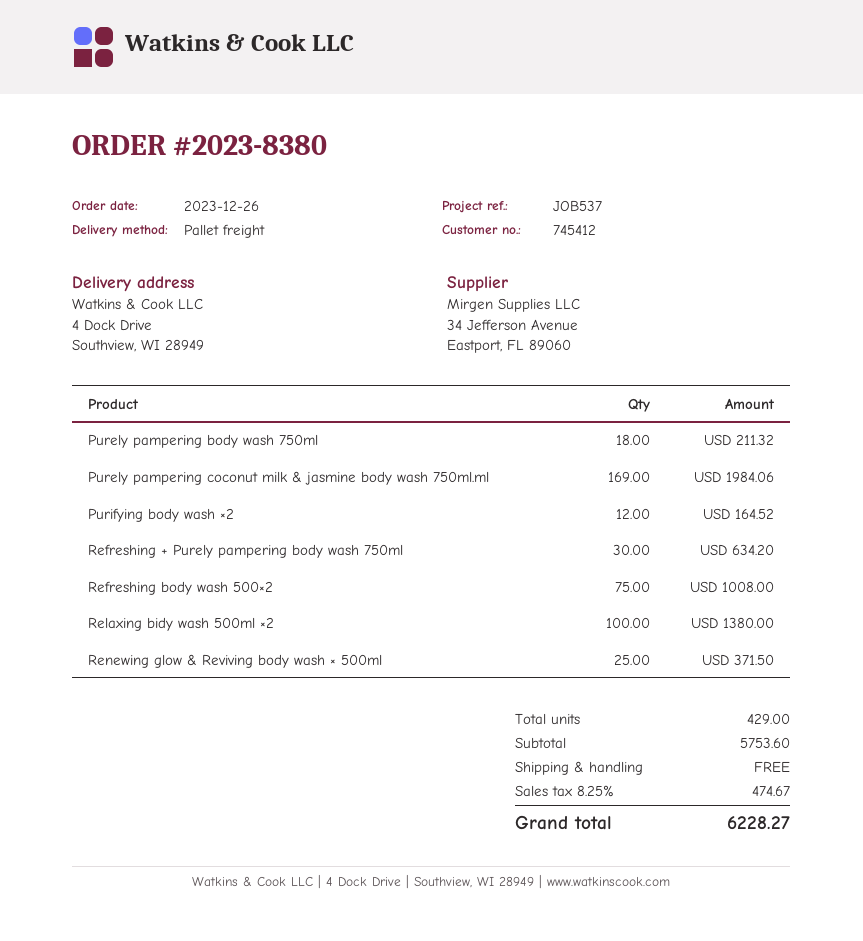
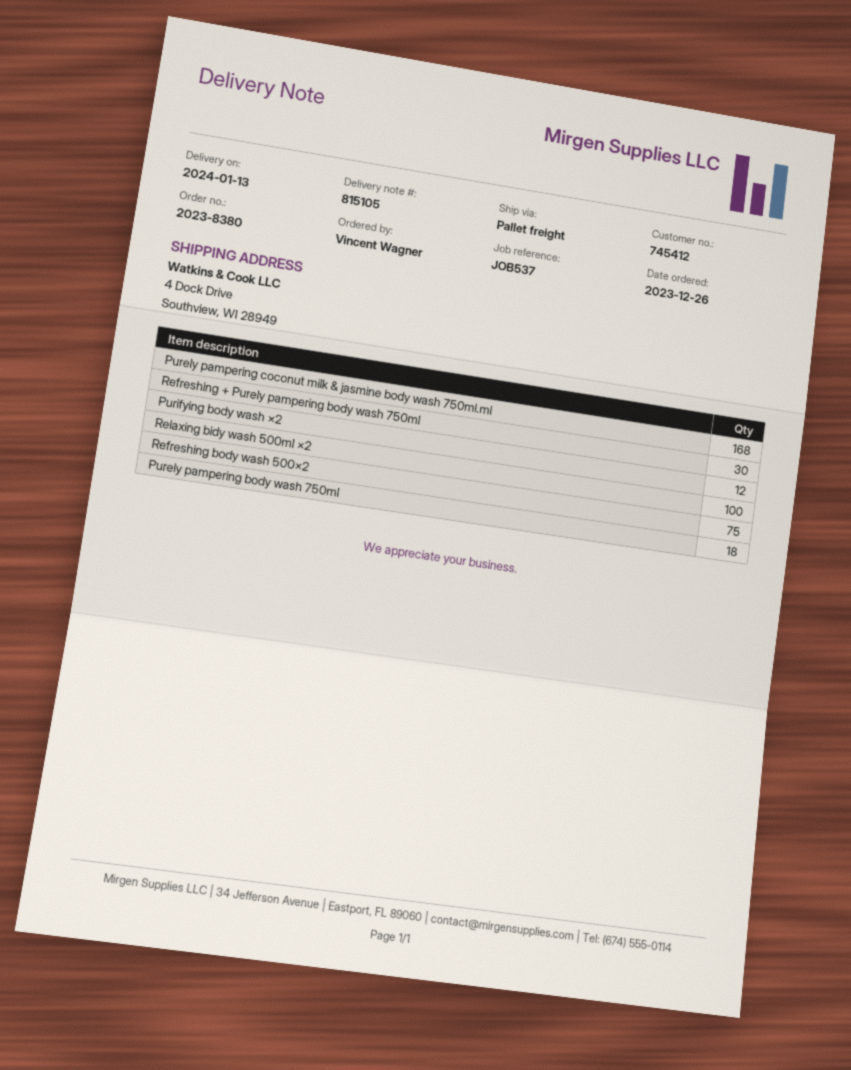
Purely pampering coconut milk & jasmine body wash 750ml.ml: 169 -> 168
Renewing glow & Reviving body wash × 500ml: 25 -> none

